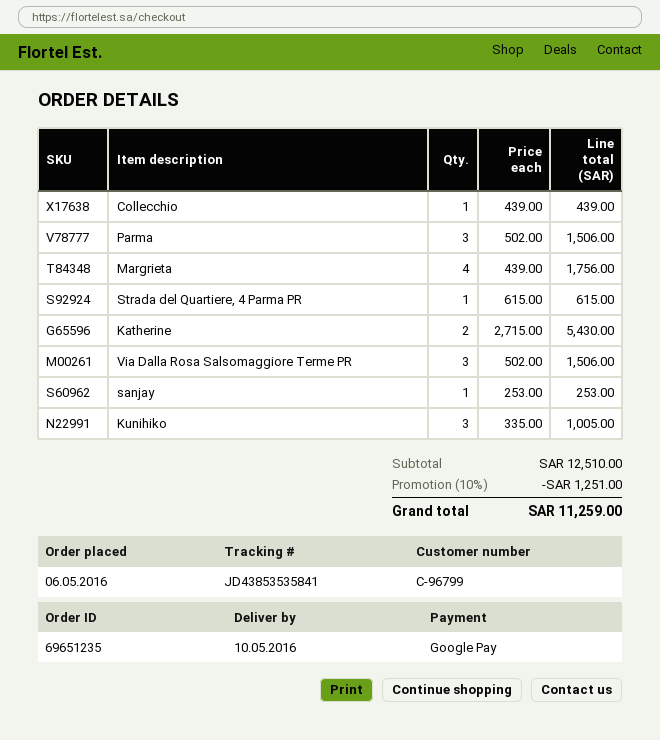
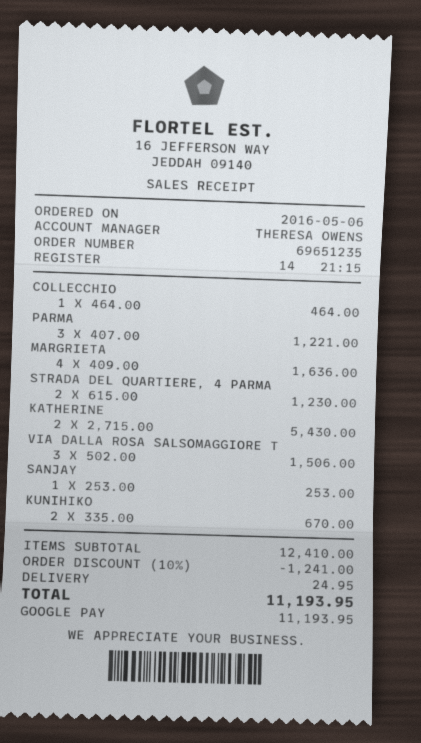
Collecchio: 1 x 439.00 = 439.00 -> 1 x 464.00 = 464.00
Parma: 3 x 502.00 = 1506.00 -> 3 x 407.00 = 1221.00
Margrieta: 4 x 439.00 = 1756.00 -> 4 x 409.00 = 1636.00
Strada del Quartiere, 4 Parma PR: 1 x 615.00 = 615.00 -> 2 x 615.00 = 1230.00
Kunihiko: 3 x 335.00 = 1005.00 -> 2 x 335.00 = 670.00
subtotal: 12510.00 -> 12410.00
discount: 10% = 1251.00 -> 10% = 1241.00
shipping: none -> 24.95
total: 11259.00 -> 11193.95

